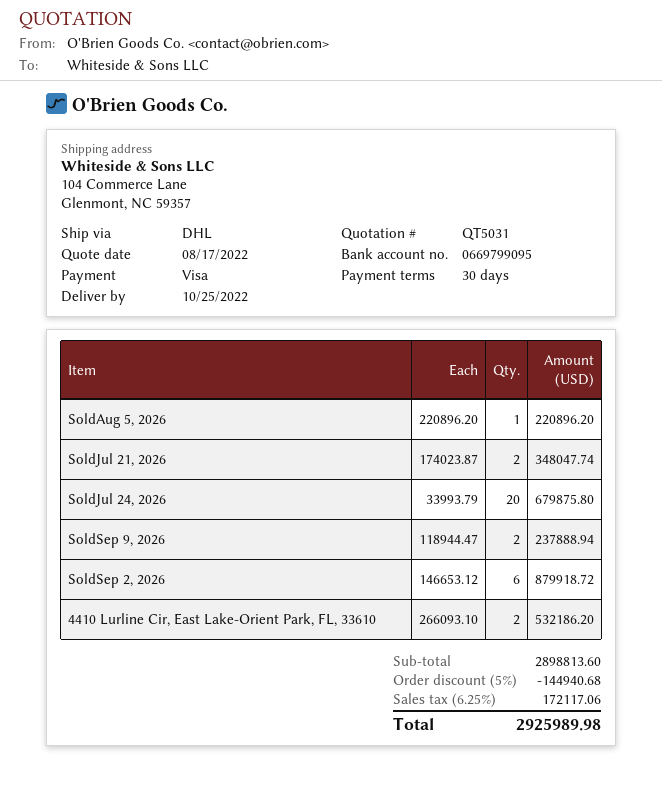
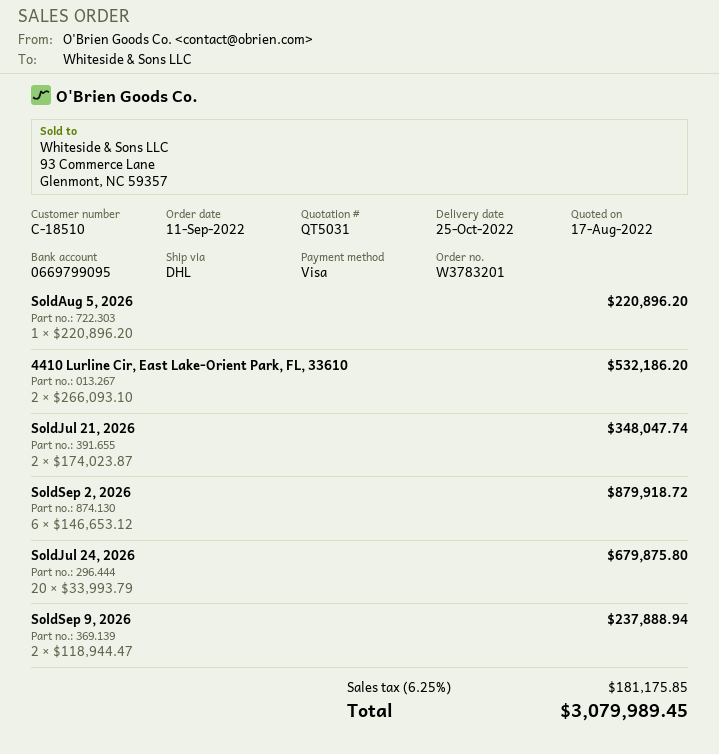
discount: 5% = 144940.68 -> none
tax: 6.25% = 172117.06 -> 6.25% = 181175.85
total: 2925989.98 -> 3079989.45

